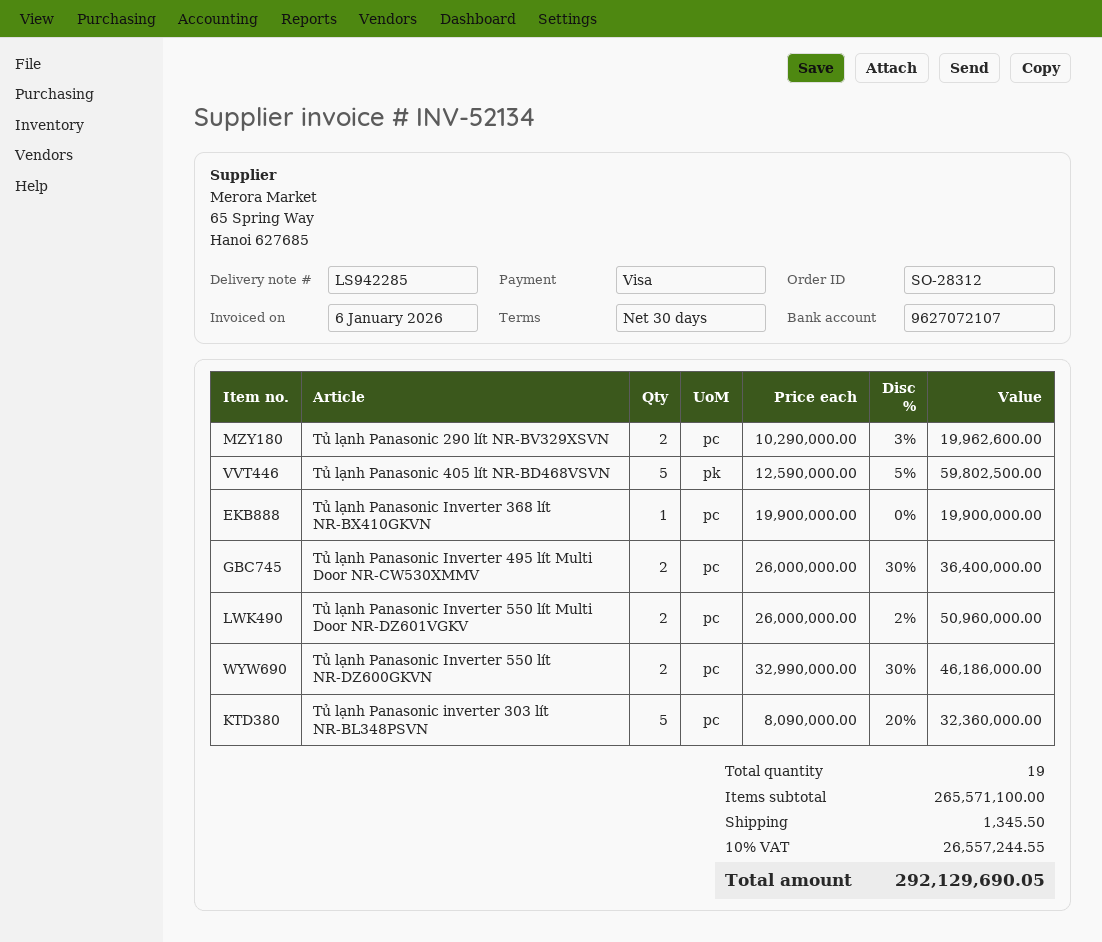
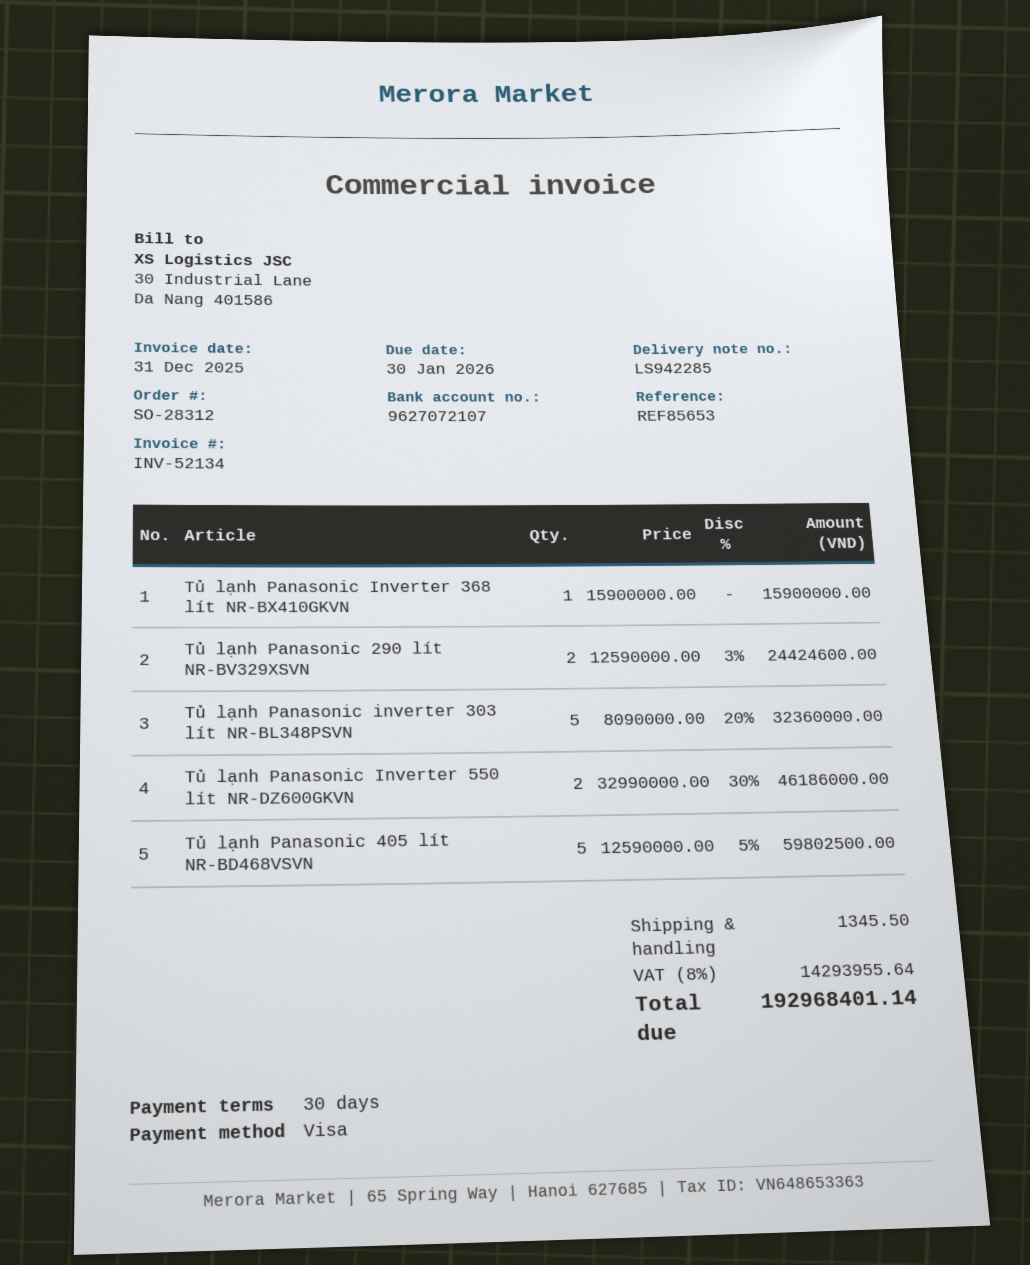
invoice date: 2026-01-06 -> 2025-12-31
Tủ lạnh Panasonic 290 lít NR-BV329XSVN: 2 x 10290000.00 - 3% = 19962600.00 -> 2 x 12590000.00 - 3% = 24424600.00
Tủ lạnh Panasonic Inverter 368 lít NR-BX410GKVN: 1 x 19900000.00 = 19900000.00 -> 1 x 15900000.00 = 15900000.00
Tủ lạnh Panasonic Inverter 495 lít Multi Door NR-CW530XMMV: 2 x 26000000.00 - 30% = 36400000.00 -> none
Tủ lạnh Panasonic Inverter 550 lít Multi Door NR-DZ601VGKV: 2 x 26000000.00 - 2% = 50960000.00 -> none
tax: 10% = 26557244.55 -> 8% = 14293955.64
total: 292129690.05 -> 192968401.14

